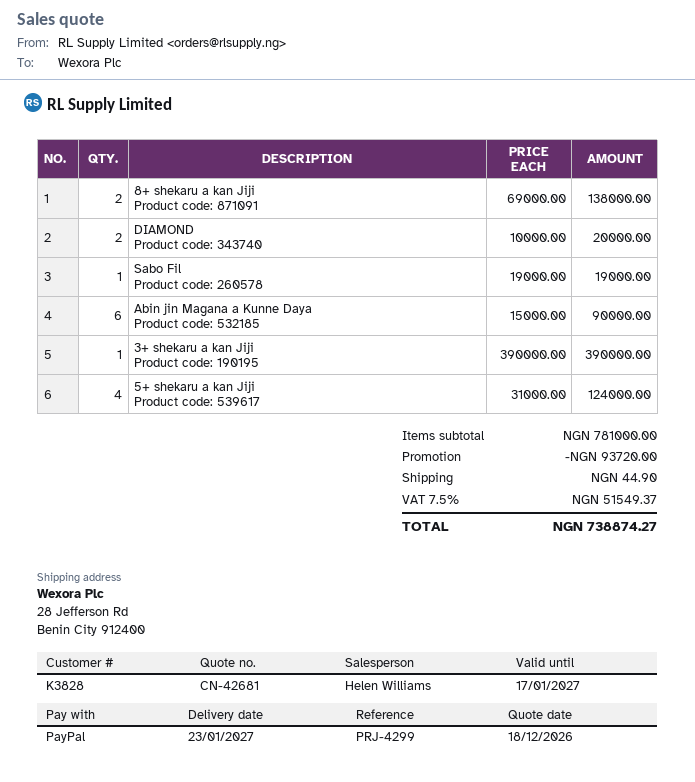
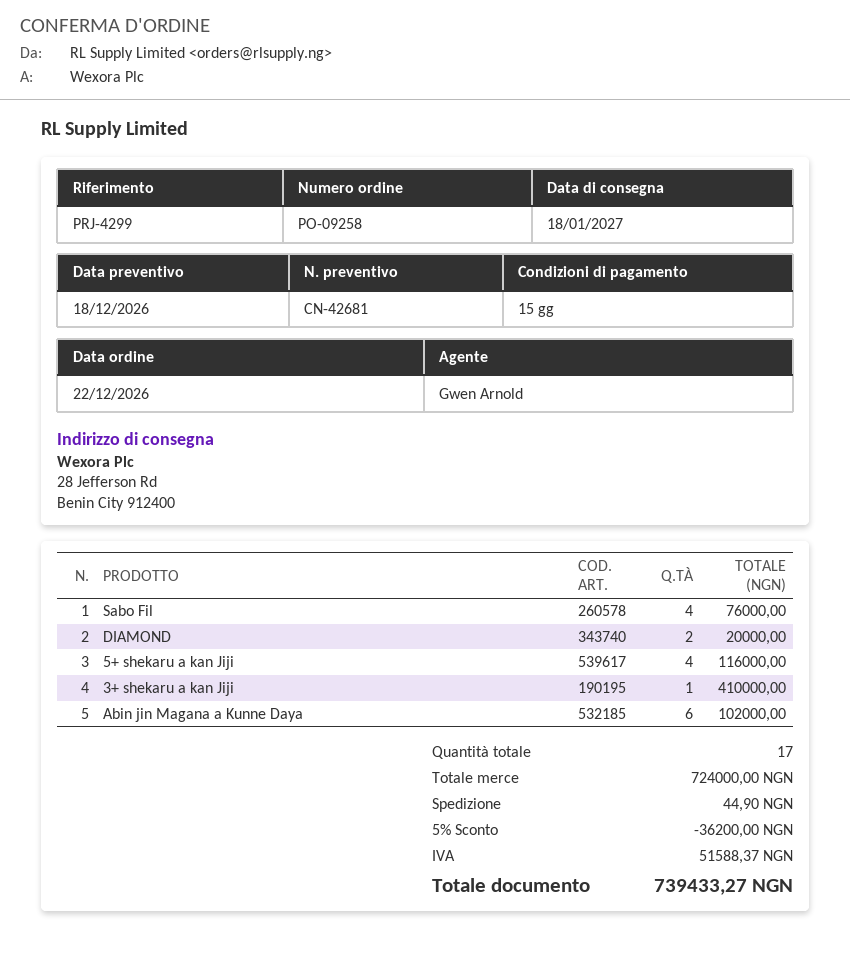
delivery date: 2027-01-23 -> 2027-01-18
sales rep: Helen Williams -> Gwen Arnold
8+ shekaru a kan Jiji: 2 for 138000.00 -> none
Sabo Fil: 1 for 19000.00 -> 4 for 76000.00
Abin jin Magana a Kunne Daya: 6 for 90000.00 -> 6 for 102000.00
3+ shekaru a kan Jiji: 1 for 390000.00 -> 1 for 410000.00
5+ shekaru a kan Jiji: 4 for 124000.00 -> 4 for 116000.00
subtotal: 781000.00 -> 724000.00
discount: 93720.00 -> 36200.00
tax: 51549.37 -> 51588.37
total: 738874.27 -> 739433.27

